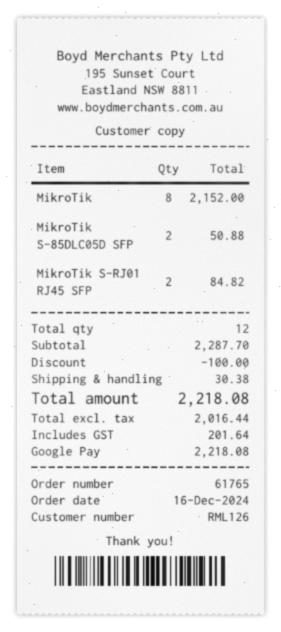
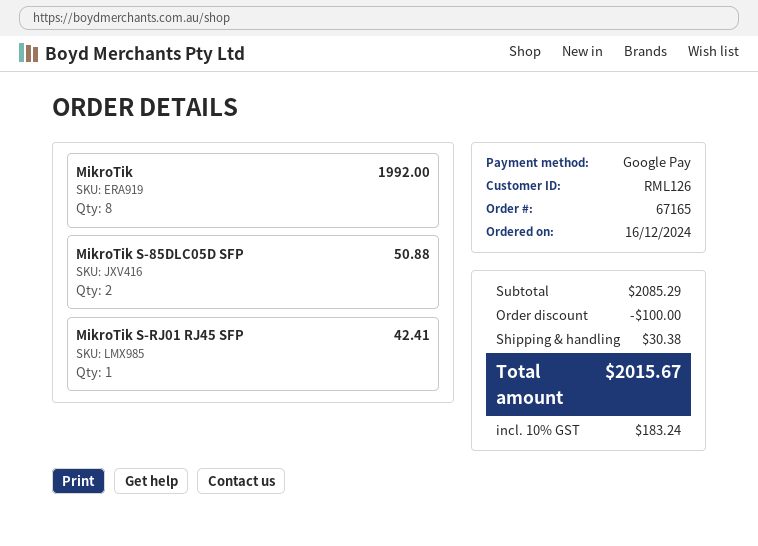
order number: 61765 -> 67165
MikroTik: 8 for 2152.00 -> 8 for 1992.00
MikroTik S-RJ01 RJ45 SFP: 2 for 84.82 -> 1 for 42.41
subtotal: 2287.70 -> 2085.29
tax: 201.64 -> 183.24
total: 2218.08 -> 2015.67

